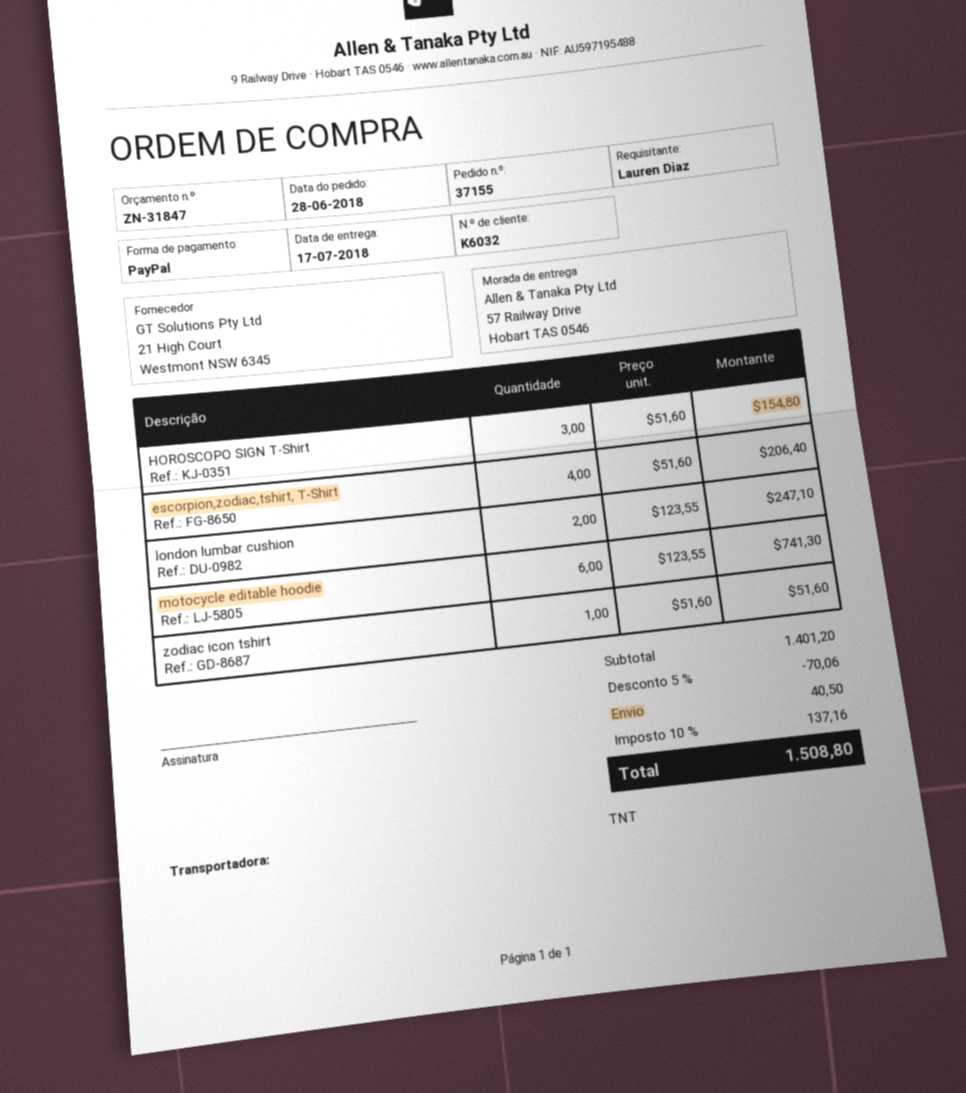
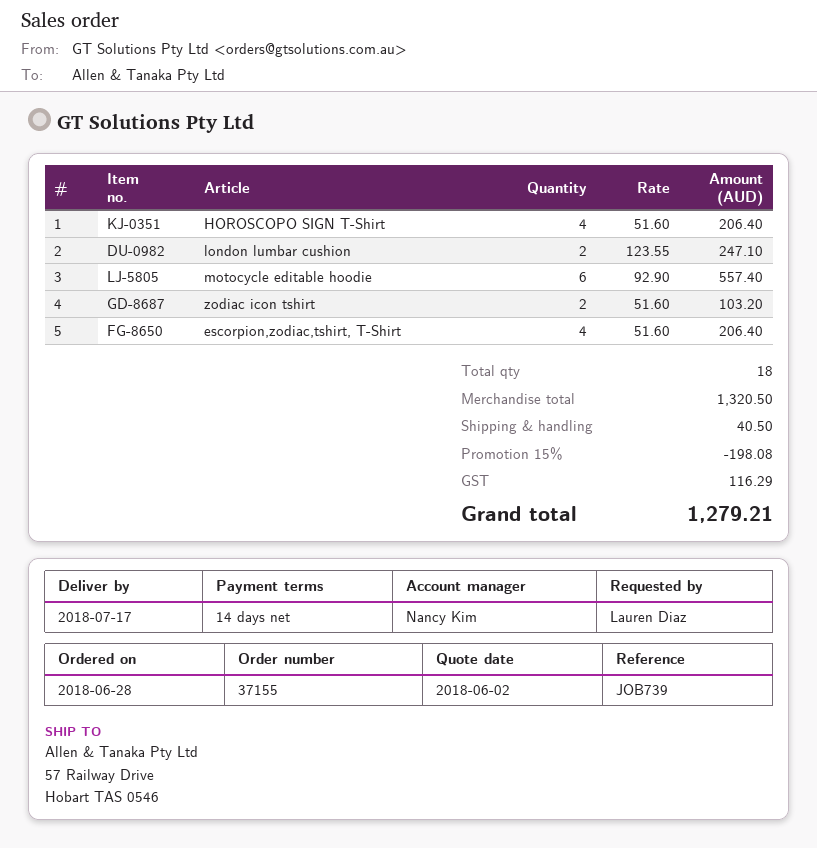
HOROSCOPO SIGN T-Shirt: 3 x 51.60 = 154.80 -> 4 x 51.60 = 206.40
motocycle editable hoodie: 6 x 123.55 = 741.30 -> 6 x 92.90 = 557.40
zodiac icon tshirt: 1 x 51.60 = 51.60 -> 2 x 51.60 = 103.20
subtotal: 1401.20 -> 1320.50
discount: 5% = 70.06 -> 15% = 198.08
tax: 137.16 -> 116.29
total: 1508.80 -> 1279.21

